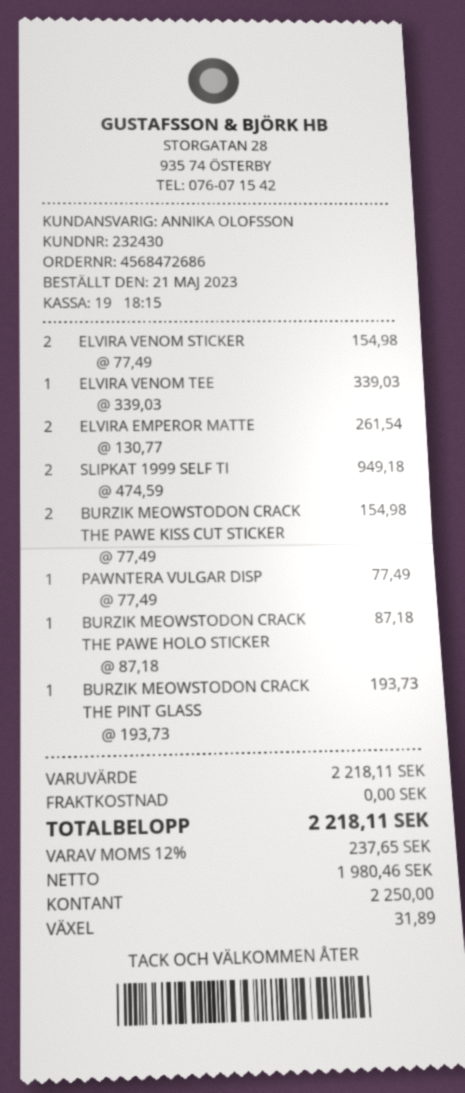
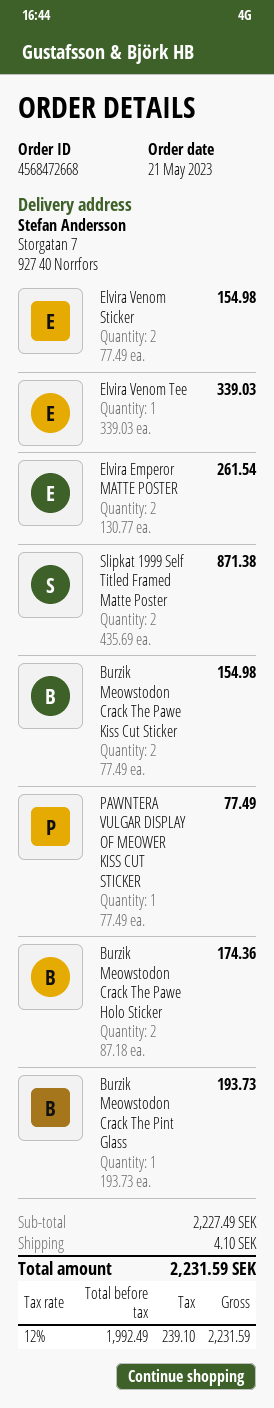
order number: 4568472686 -> 4568472668
SLIPKAT 1999 SELF TI: 2 x 474.59 = 949.18 -> 2 x 435.69 = 871.38
BURZIK MEOWSTODON CRACK THE PAWE HOLO STICKER: 1 x 87.18 = 87.18 -> 2 x 87.18 = 174.36
subtotal: 2218.11 -> 2227.49
shipping: 0.00 -> 4.10
net: 1980.46 -> 1992.49
tax: 12% = 237.65 -> 12% = 239.10
total: 2218.11 -> 2231.59

